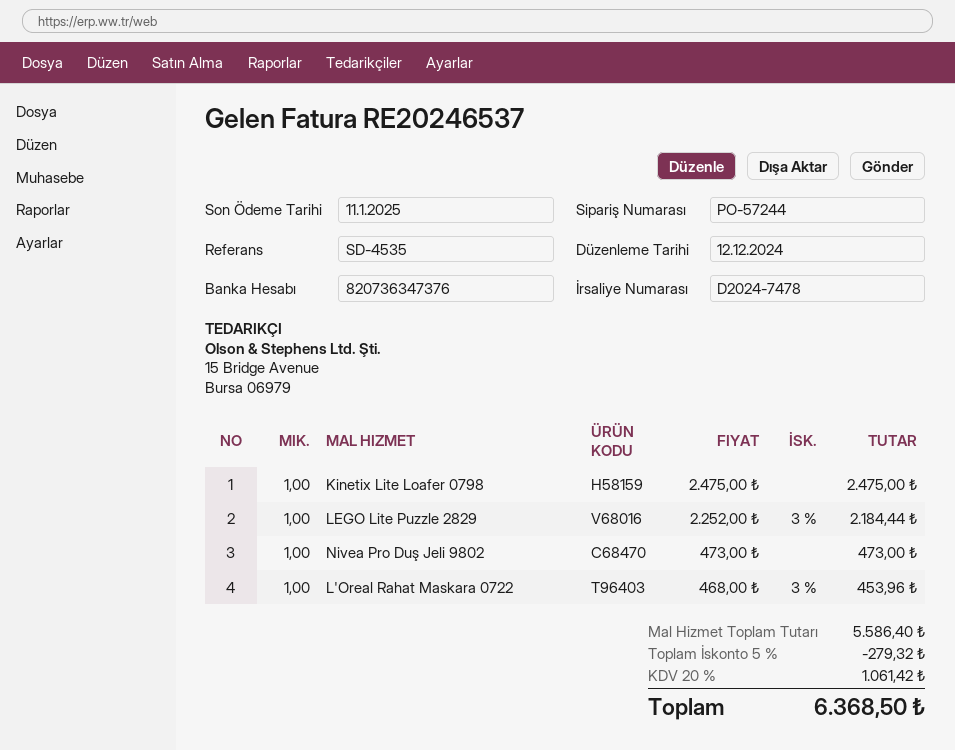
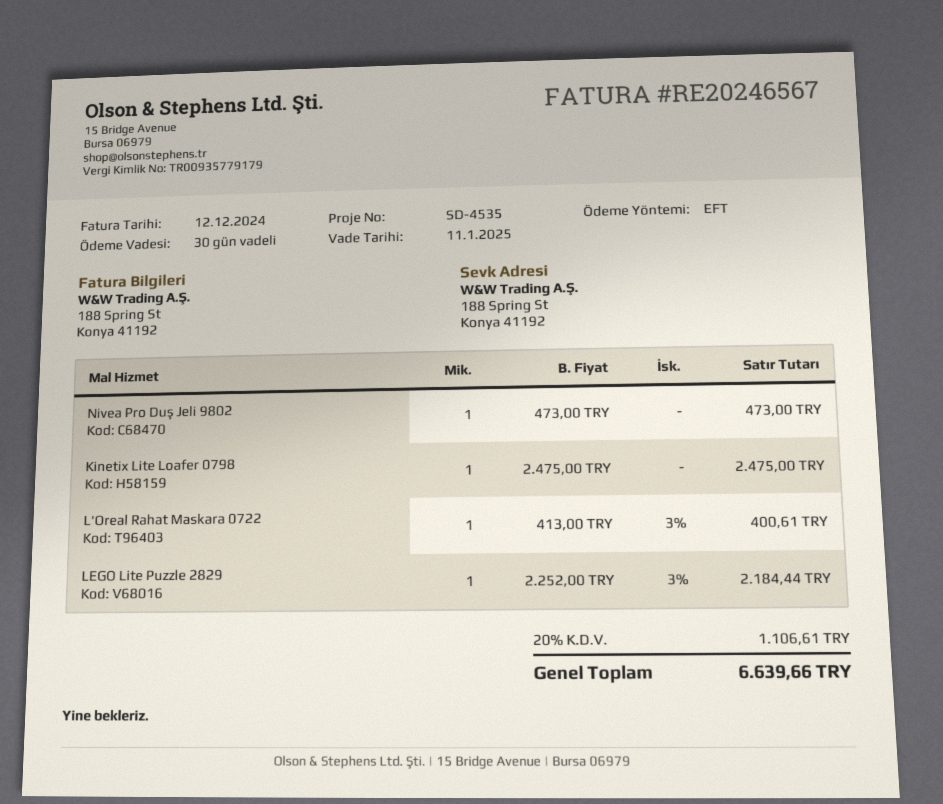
invoice number: RE20246537 -> RE20246567
L'Oreal Rahat Maskara 0722: 1 x 468.00 - 3% = 453.96 -> 1 x 413.00 - 3% = 400.61
discount: 5% = 279.32 -> none
tax: 20% = 1061.42 -> 20% = 1106.61
total: 6368.50 -> 6639.66

